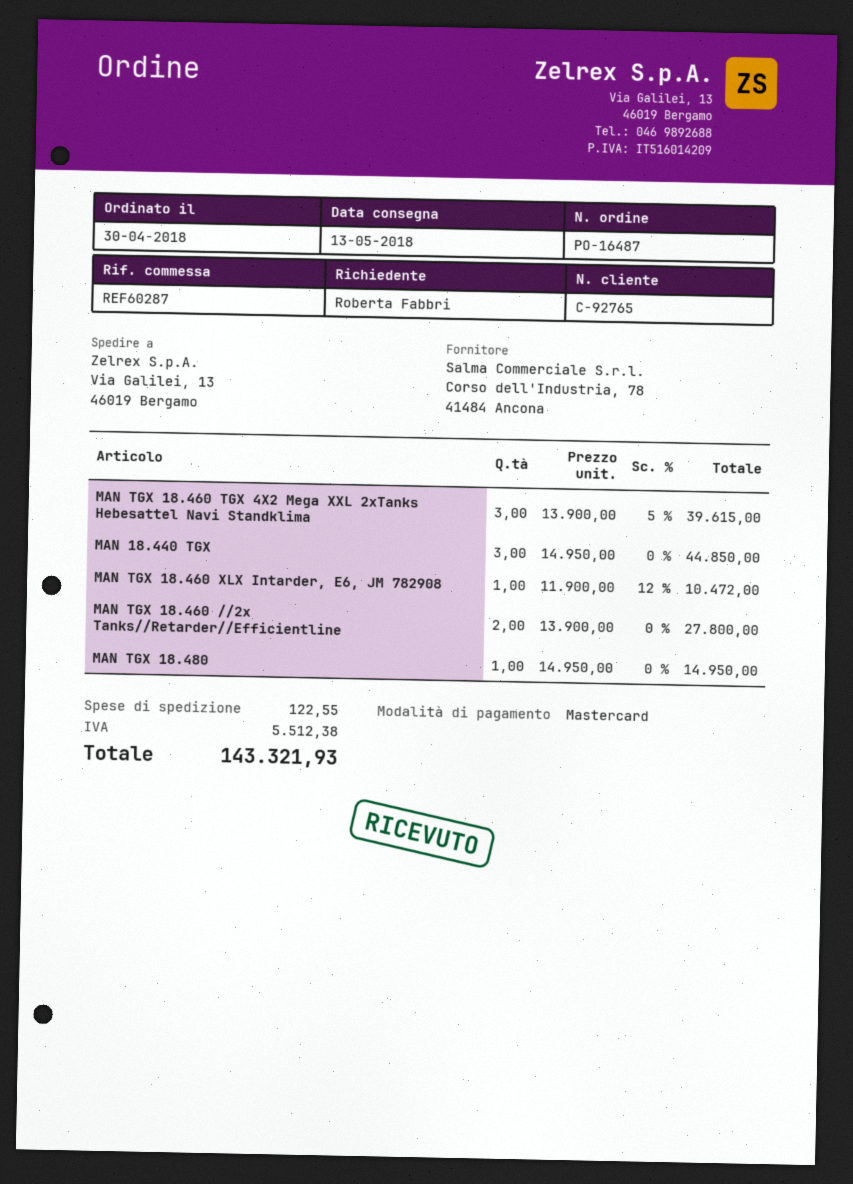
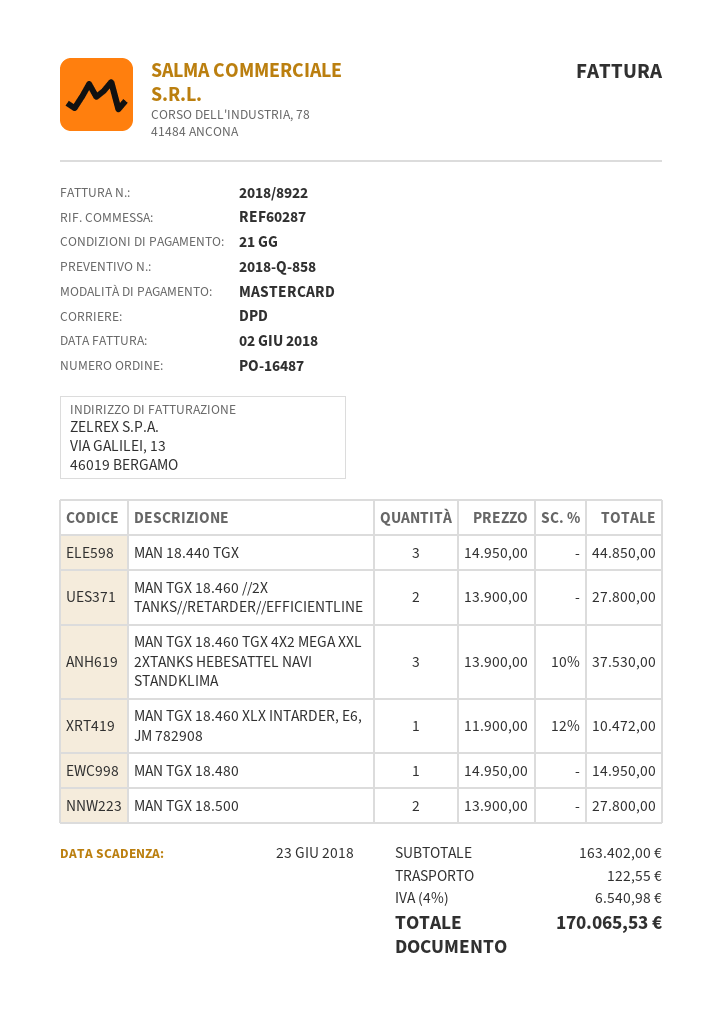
MAN TGX 18.460 TGX 4X2 Mega XXL 2xTanks Hebesattel Navi Standklima: 3 x 13900.00 - 5% = 39615.00 -> 3 x 13900.00 - 10% = 37530.00
MAN TGX 18.500: none -> 2 x 13900.00 = 27800.00
tax: 5512.38 -> 6540.98
total: 143321.93 -> 170065.53

